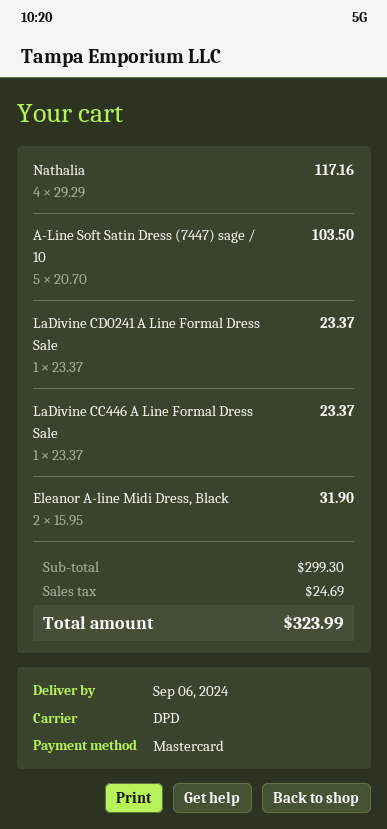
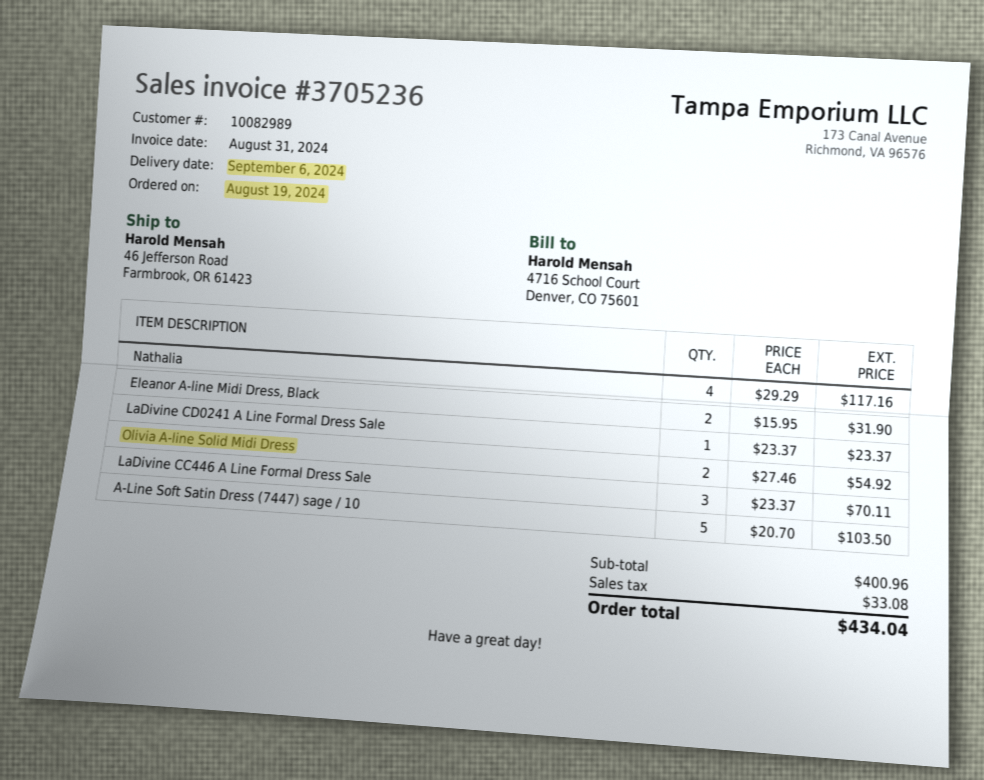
LaDivine CC446 A Line Formal Dress Sale: 1 x 23.37 = 23.37 -> 3 x 23.37 = 70.11
Olivia A-line Solid Midi Dress: none -> 2 x 27.46 = 54.92
subtotal: 299.30 -> 400.96
tax: 24.69 -> 33.08
total: 323.99 -> 434.04

